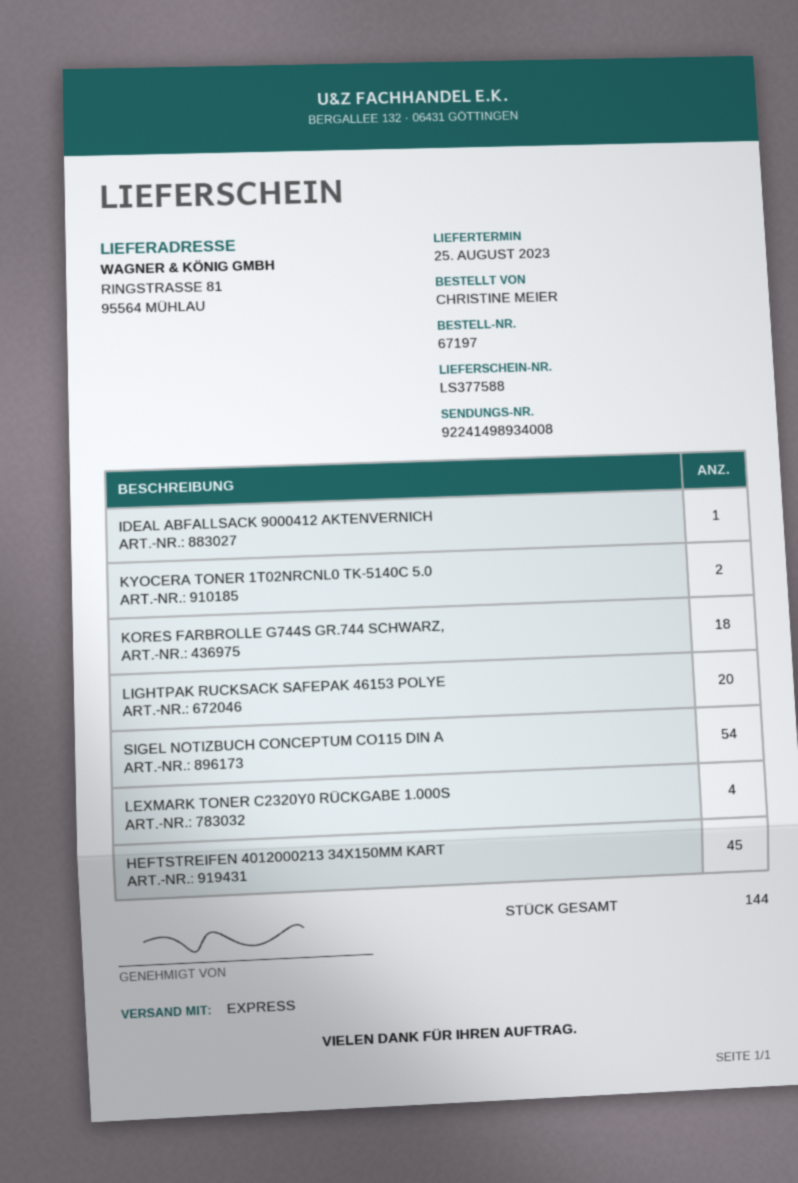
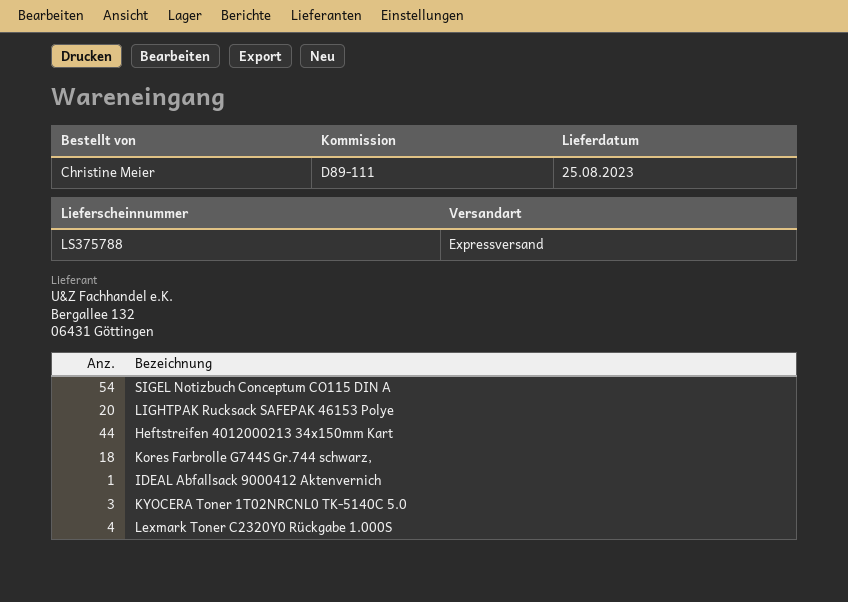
delivery note number: LS377588 -> LS375788
KYOCERA TONER 1T02NRCNL0 TK-5140C 5.0: 2 -> 3
HEFTSTREIFEN 4012000213 34X150MM KART: 45 -> 44

